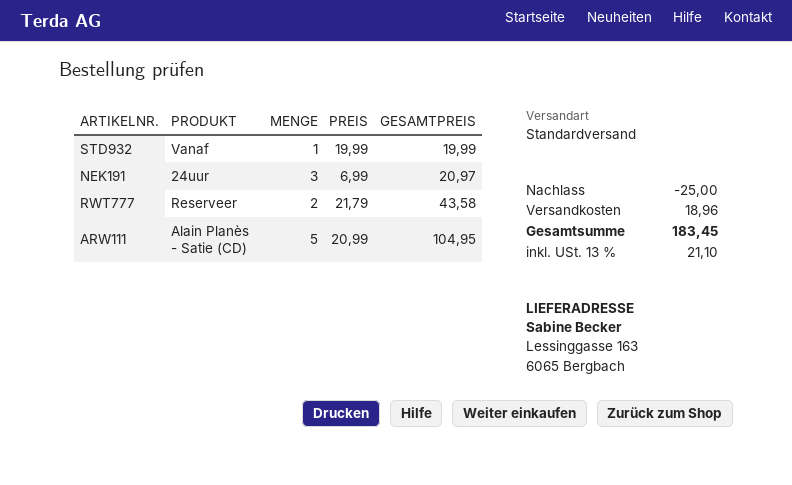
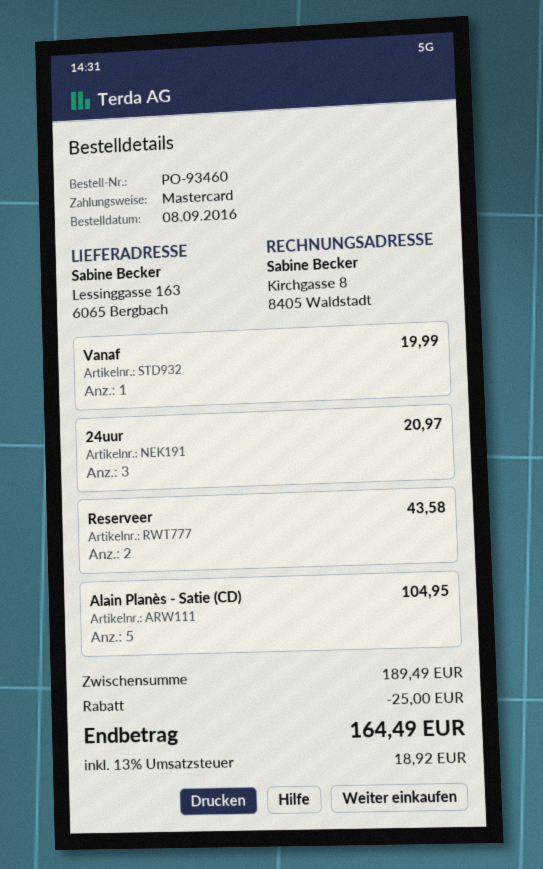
shipping: 18.96 -> none
tax: 13% = 21.10 -> 13% = 18.92
total: 183.45 -> 164.49

